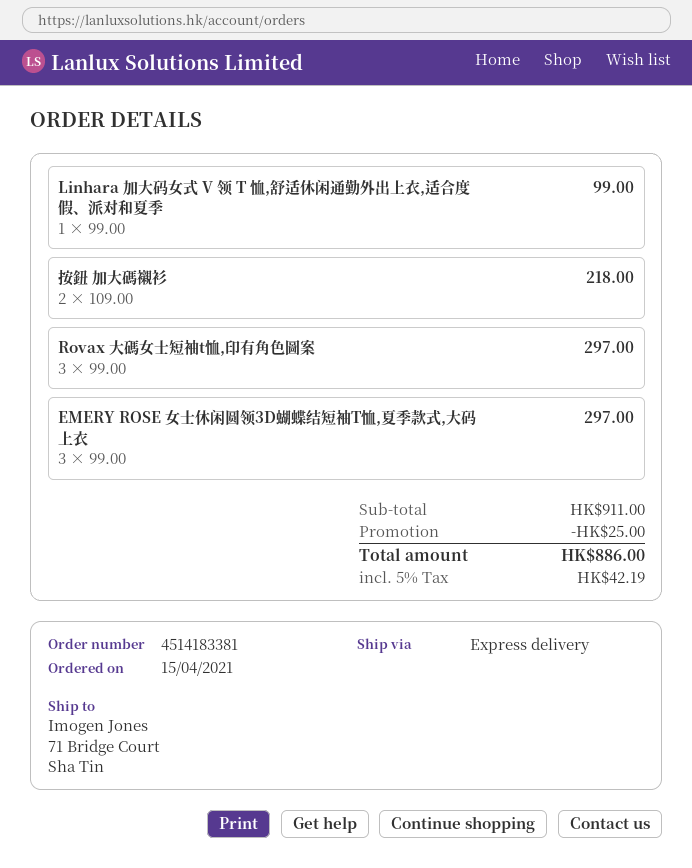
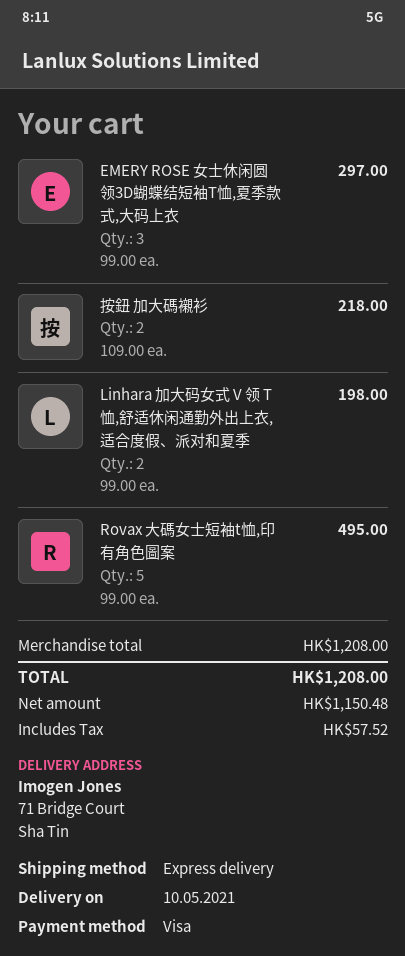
Linhara 加大码女式 V 领 T 恤,舒适休闲通勤外出上衣,适合度假、派对和夏季: 1 x 99.00 = 99.00 -> 2 x 99.00 = 198.00
Rovax 大碼女士短袖t恤,印有角色圖案: 3 x 99.00 = 297.00 -> 5 x 99.00 = 495.00
subtotal: 911.00 -> 1208.00
discount: 25.00 -> none
tax: 42.19 -> 57.52
total: 886.00 -> 1208.00

